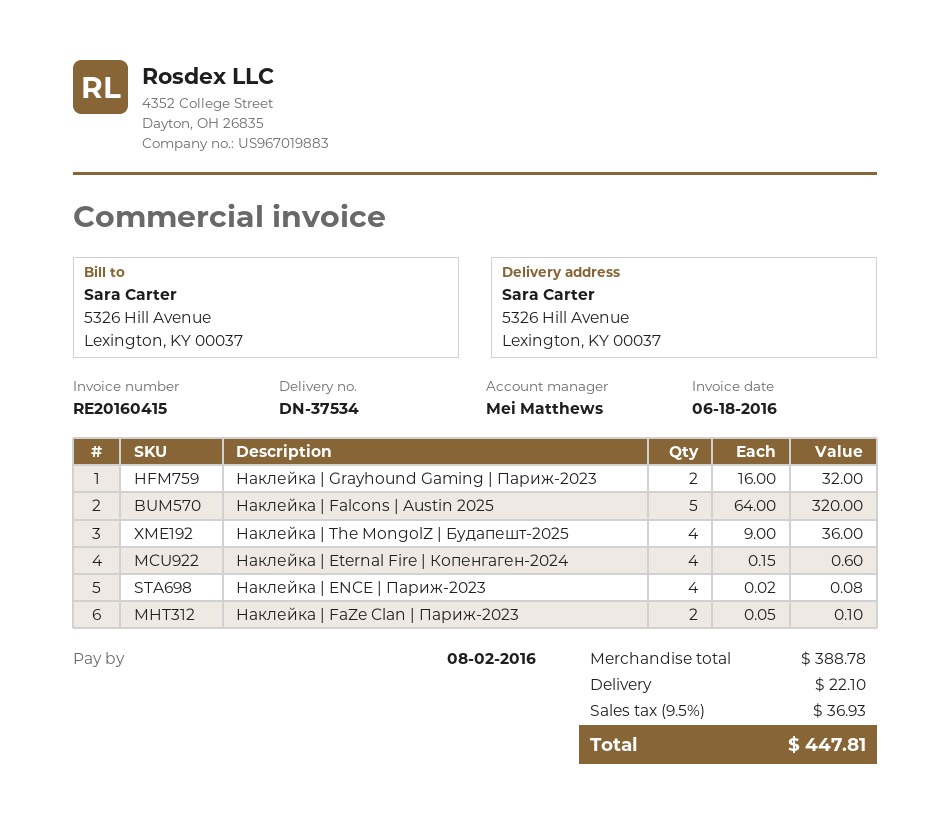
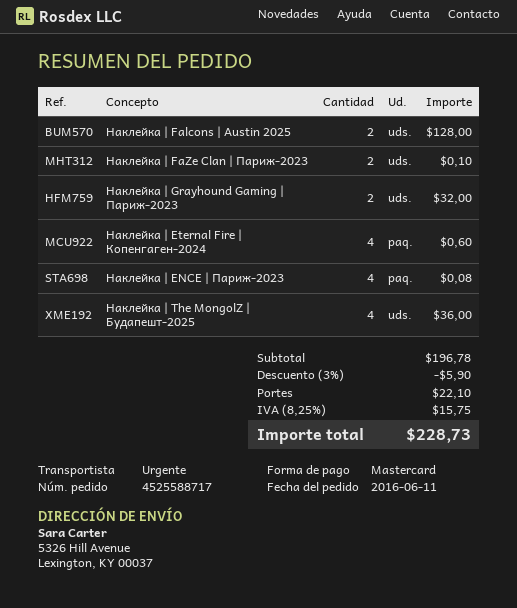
Наклейка | Falcons | Austin 2025: 5 for 320.00 -> 2 for 128.00
subtotal: 388.78 -> 196.78
discount: none -> 3% = 5.90
tax: 9.5% = 36.93 -> 8.25% = 15.75
total: 447.81 -> 228.73

